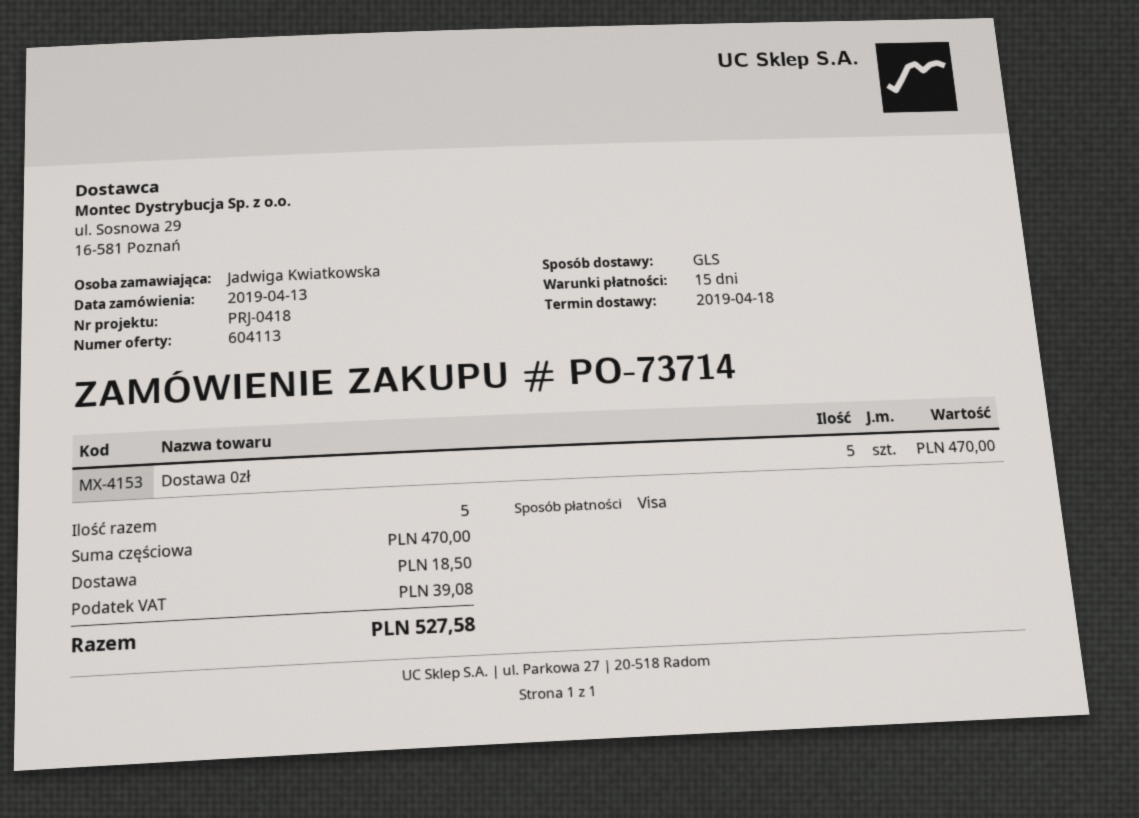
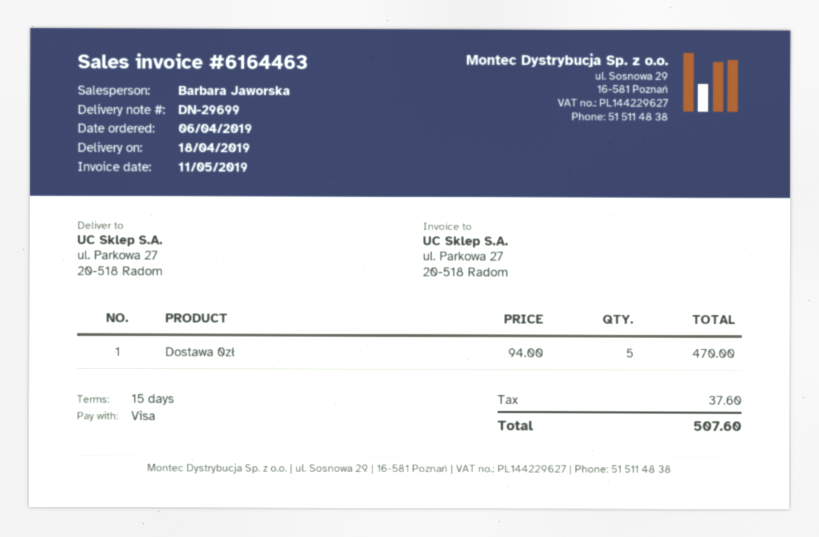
order date: 2019-04-13 -> 2019-04-06
shipping: 18.50 -> none
tax: 39.08 -> 37.60
total: 527.58 -> 507.60

